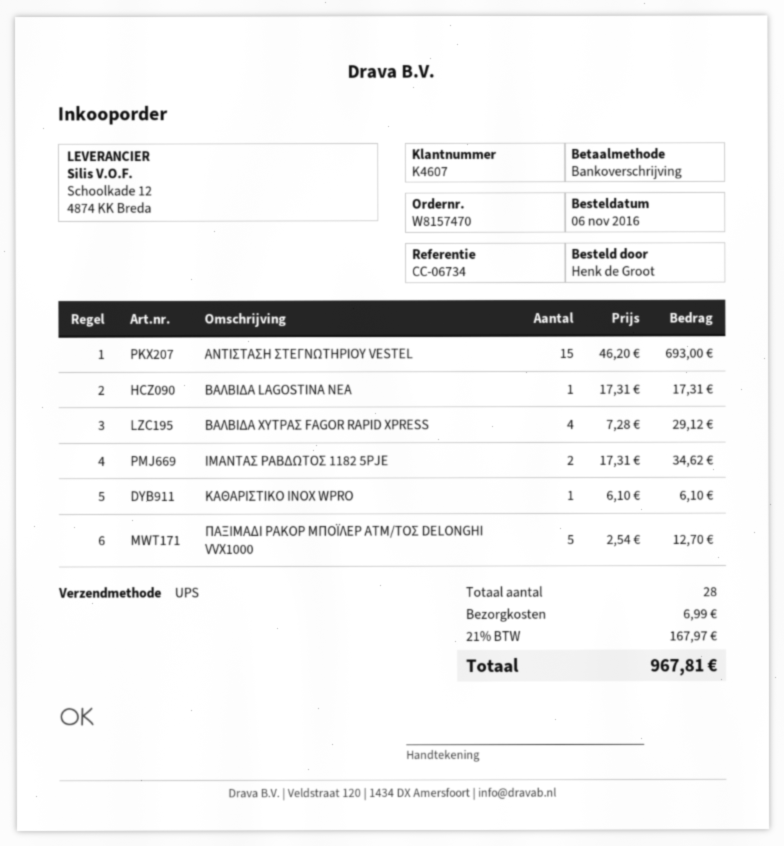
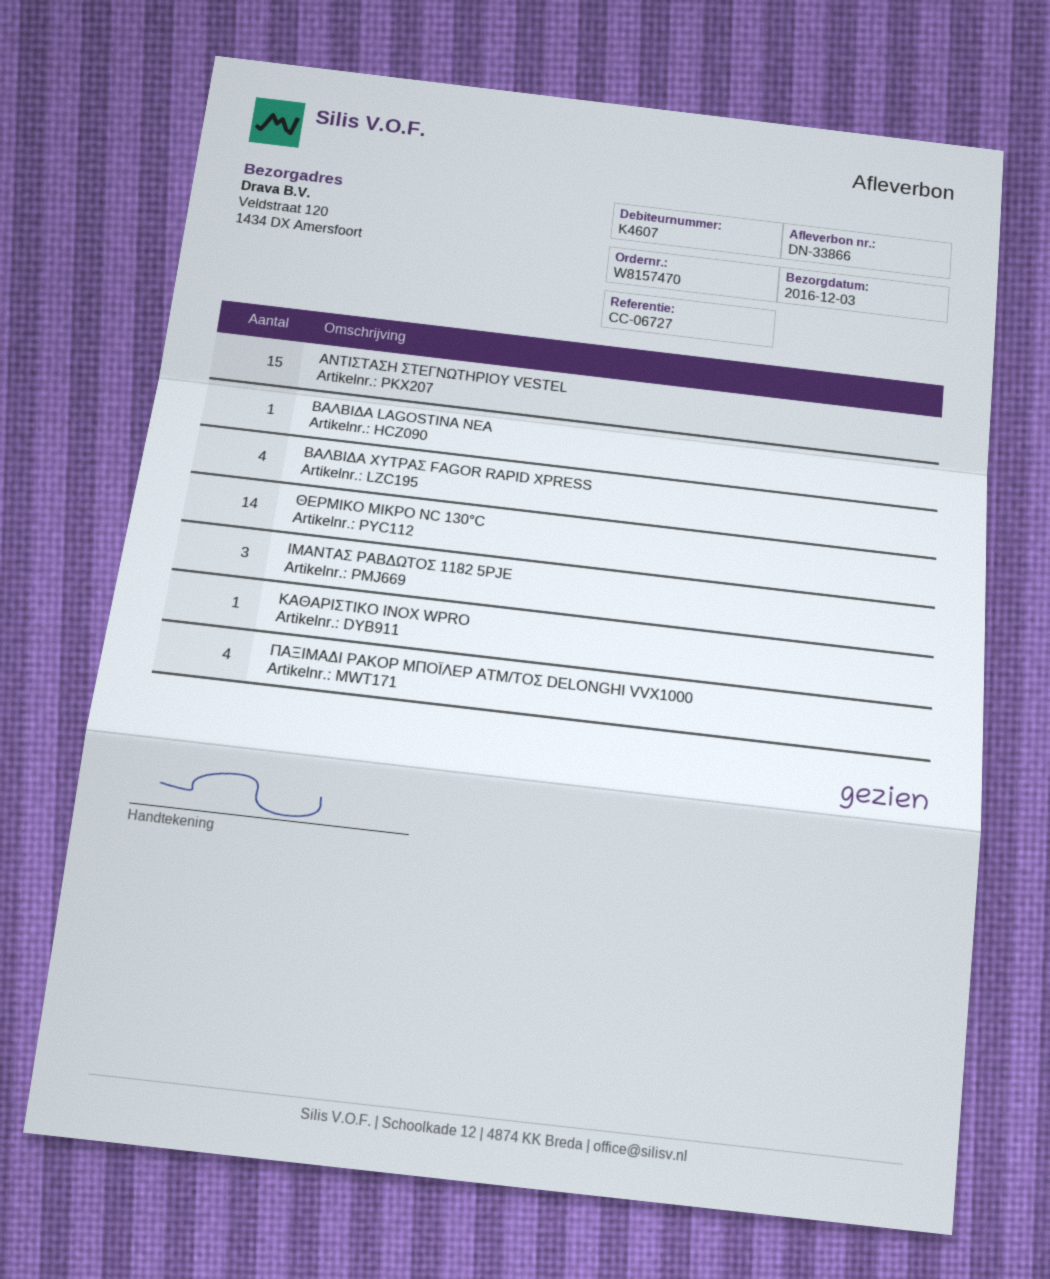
reference: CC-06734 -> CC-06727
ΙΜΑΝΤΑΣ ΡΑΒΔΩΤΟΣ 1182 5PJE: 2 -> 3
ΠΑΞΙΜΑΔΙ ΡΑΚΟΡ ΜΠΟΪΛΕΡ ΑΤΜ/ΤΟΣ DELONGHI VVX1000: 5 -> 4
ΘΕΡΜΙΚΟ ΜΙΚΡΟ NC 130°C: none -> 14

